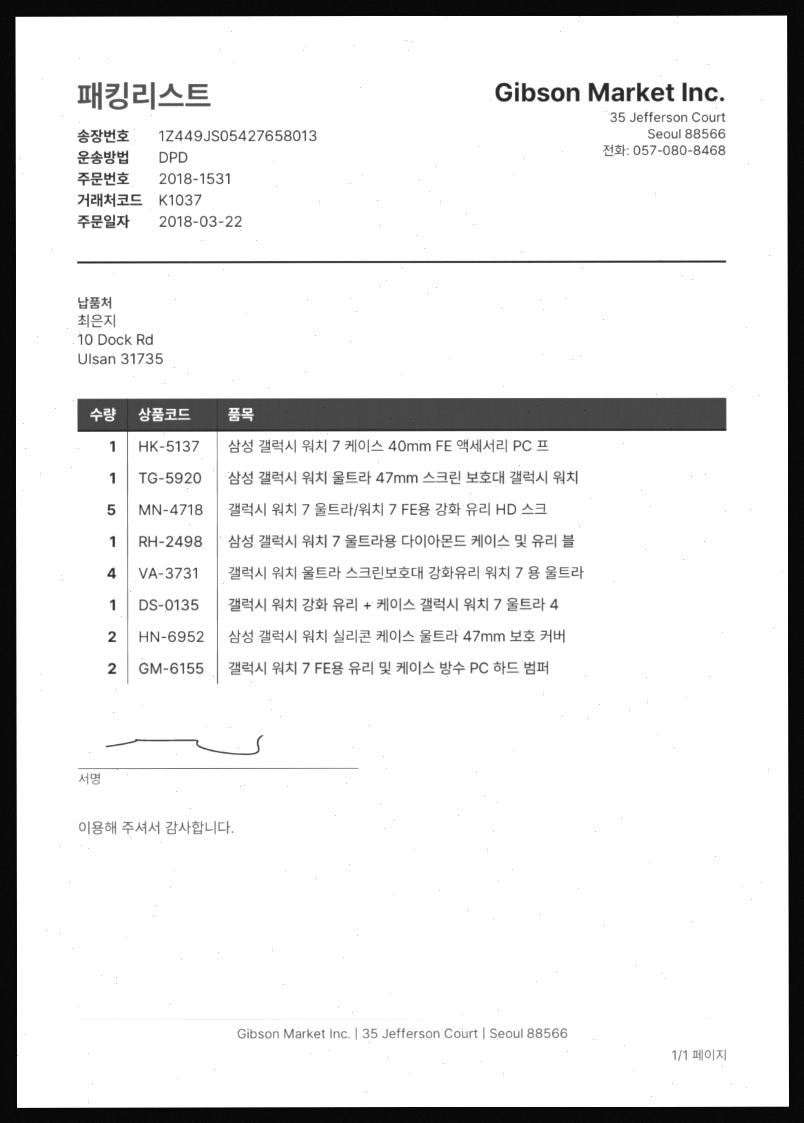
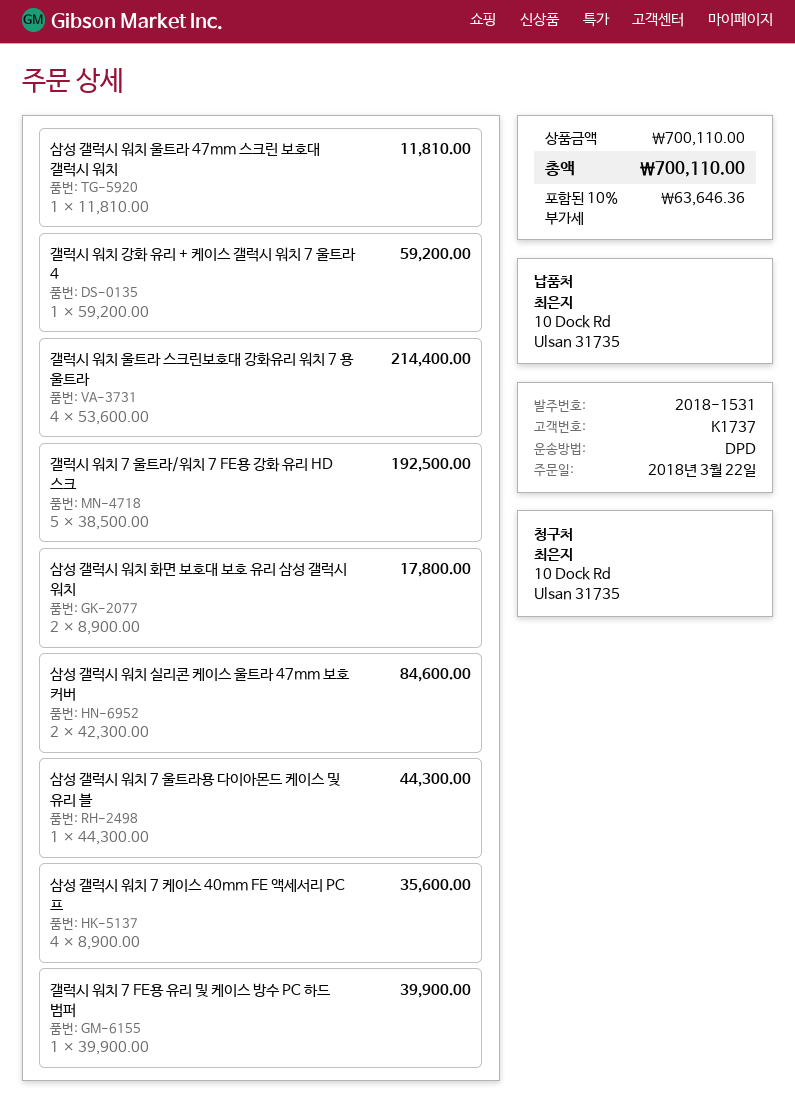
customer number: K1037 -> K1737
삼성 갤럭시 워치 7 케이스 40mm FE 액세서리 PC 프: 1 -> 4
갤럭시 워치 7 FE용 유리 및 케이스 방수 PC 하드 범퍼: 2 -> 1
삼성 갤럭시 워치 화면 보호대 보호 유리 삼성 갤럭시 워치: none -> 2

